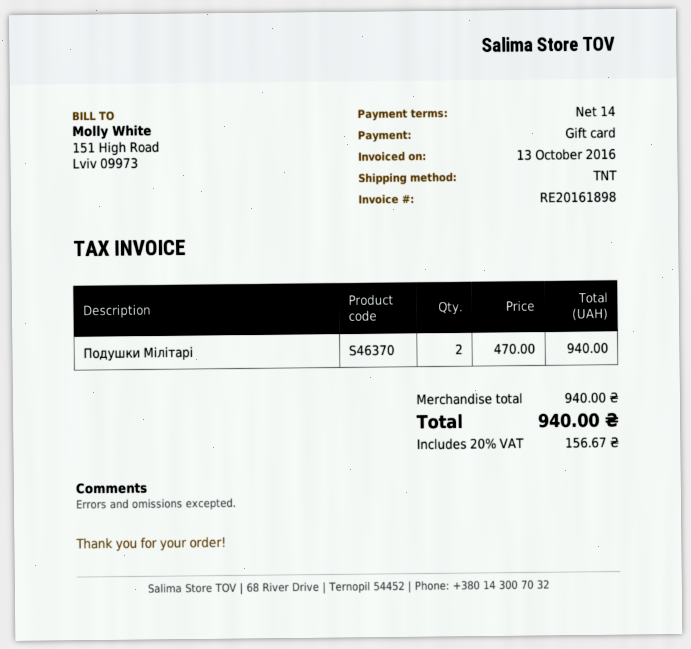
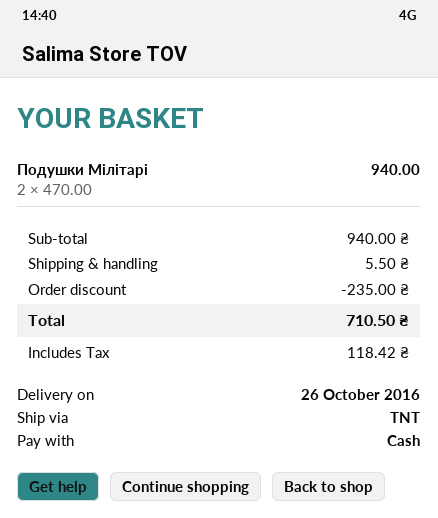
payment method: gift card -> cash
discount: none -> 235.00
shipping: none -> 5.50
tax: 156.67 -> 118.42
total: 940.00 -> 710.50

